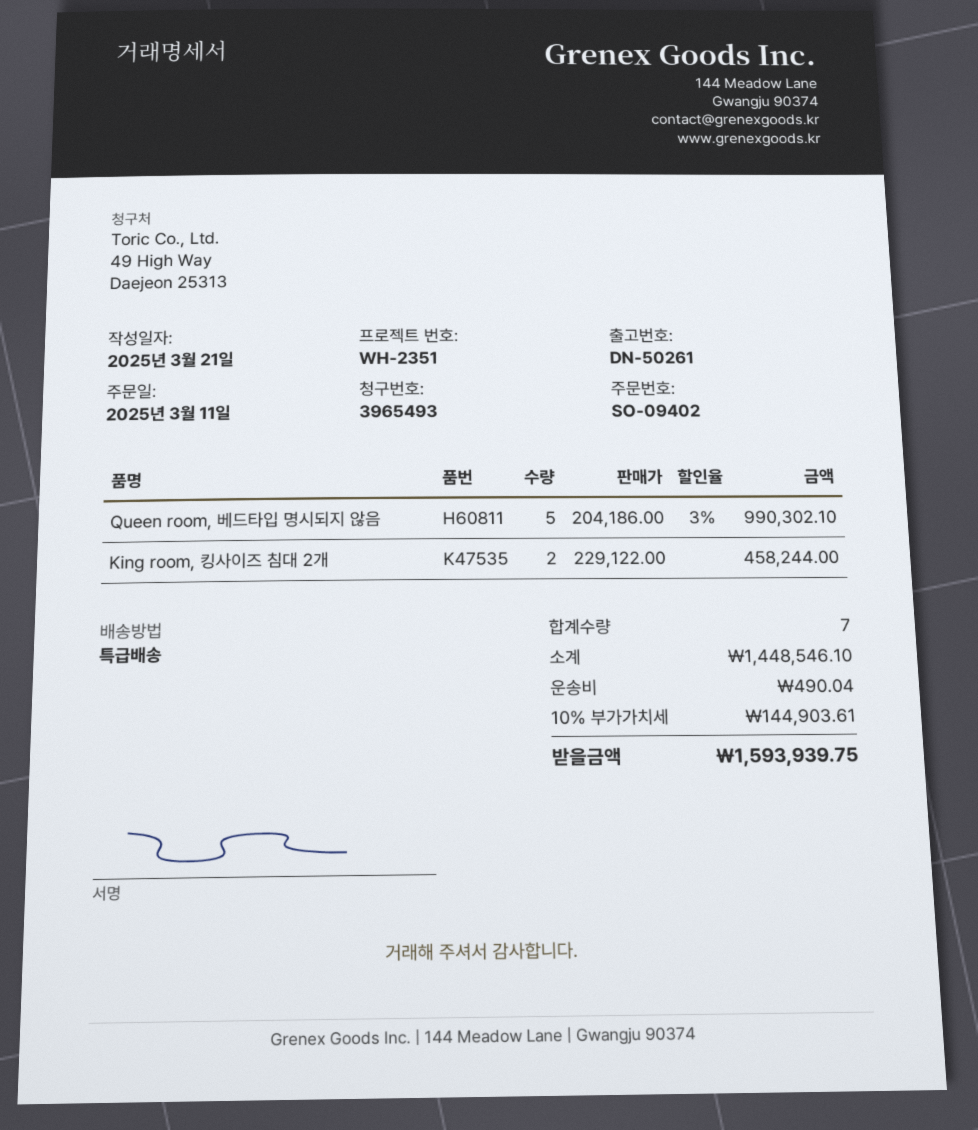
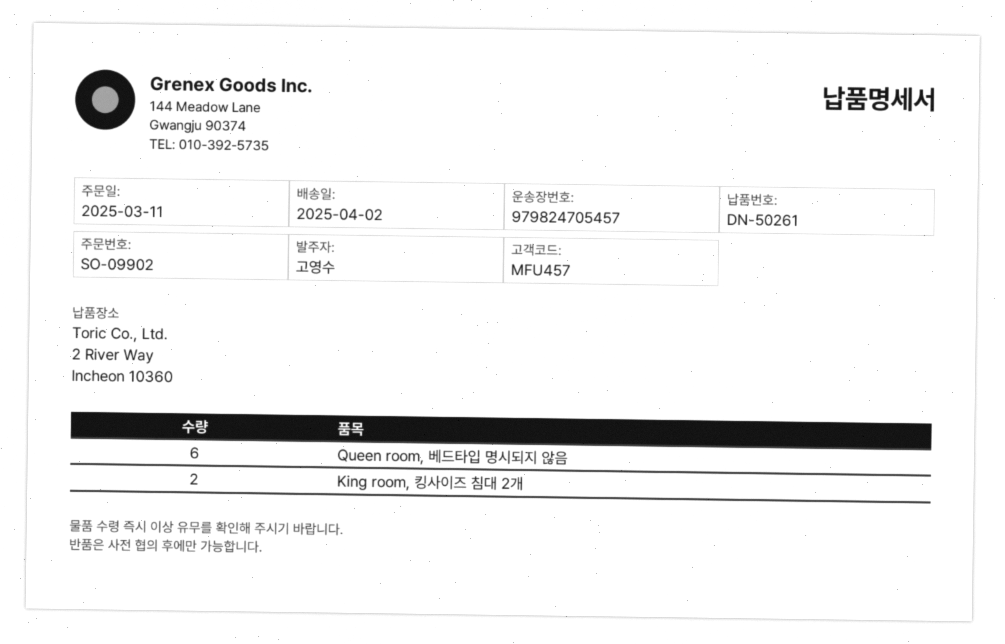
order number: SO-09402 -> SO-09902
Queen room, 베드타입 명시되지 않음: 5 -> 6

